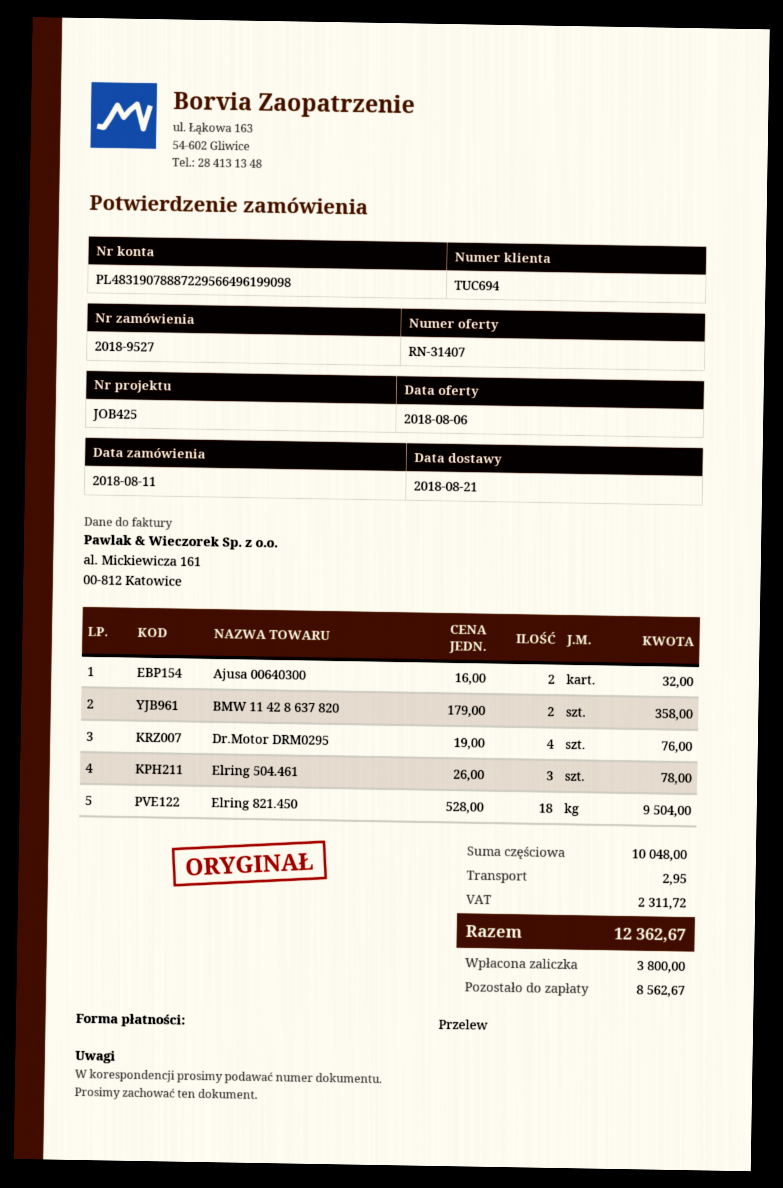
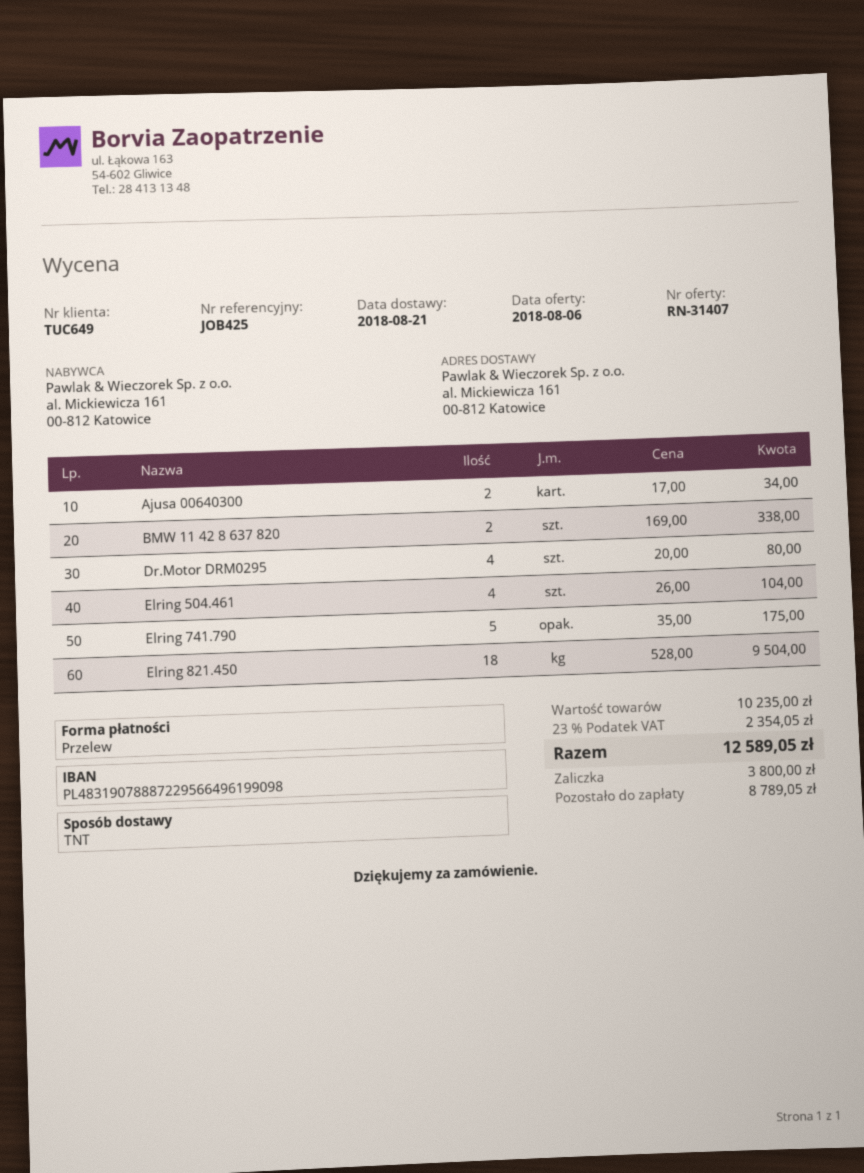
customer number: TUC694 -> TUC649
Ajusa 00640300: 2 x 16.00 = 32.00 -> 2 x 17.00 = 34.00
BMW 11 42 8 637 820: 2 x 179.00 = 358.00 -> 2 x 169.00 = 338.00
Dr.Motor DRM0295: 4 x 19.00 = 76.00 -> 4 x 20.00 = 80.00
Elring 504.461: 3 x 26.00 = 78.00 -> 4 x 26.00 = 104.00
Elring 741.790: none -> 5 x 35.00 = 175.00
subtotal: 10048.00 -> 10235.00
shipping: 2.95 -> none
tax: 2311.72 -> 2354.05
total: 12362.67 -> 12589.05
balance: 8562.67 -> 8789.05

